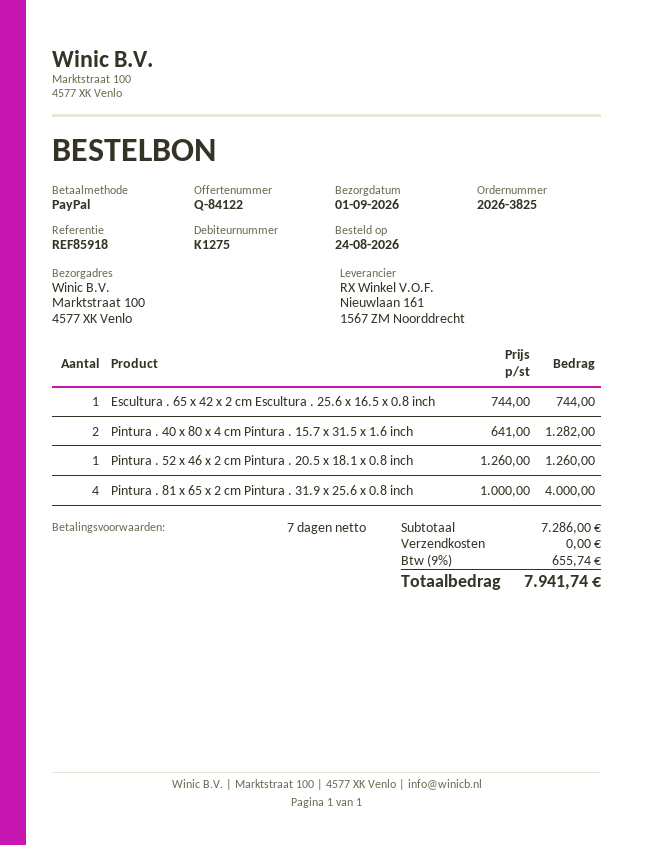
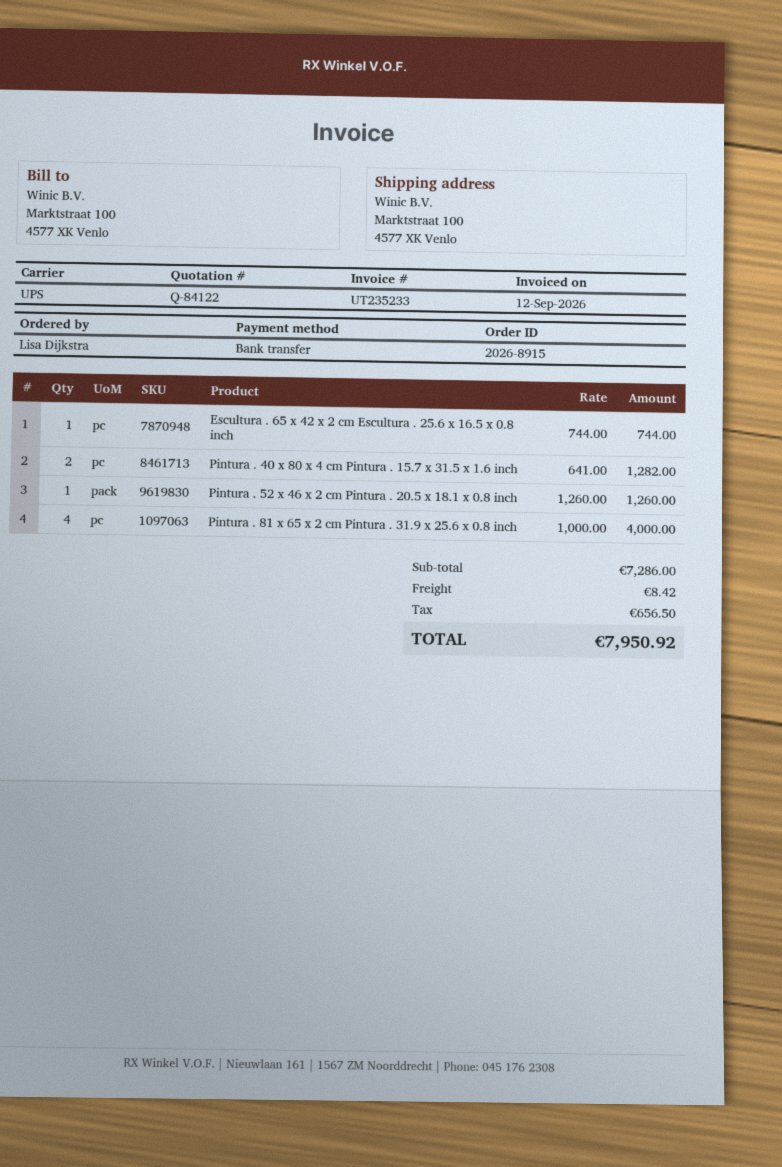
order number: 2026-3825 -> 2026-8915
payment method: PayPal -> bank transfer
shipping: 0.00 -> 8.42
tax: 655.74 -> 656.50
total: 7941.74 -> 7950.92

